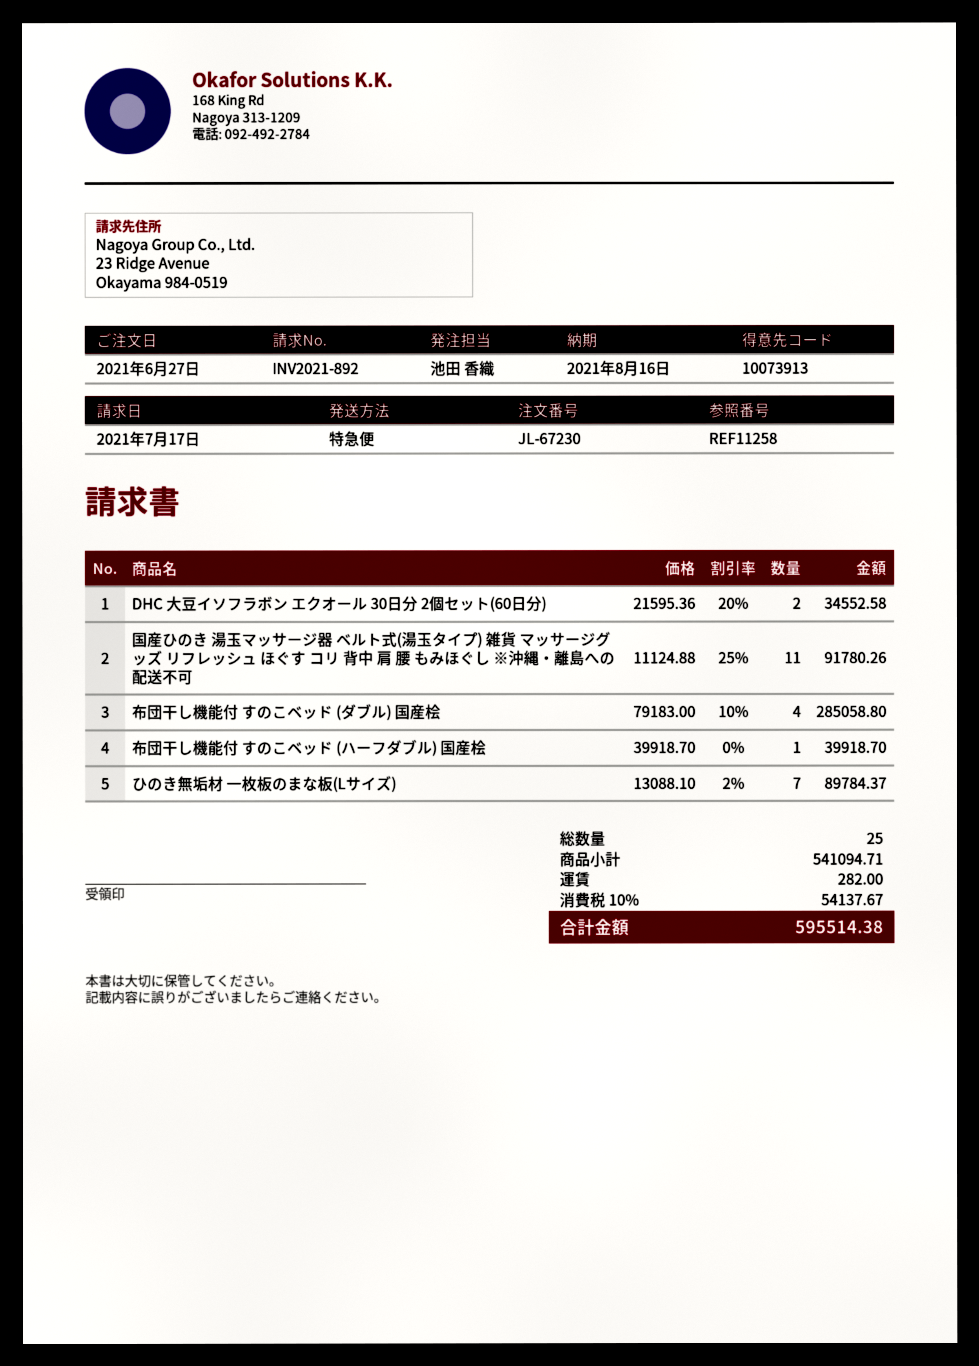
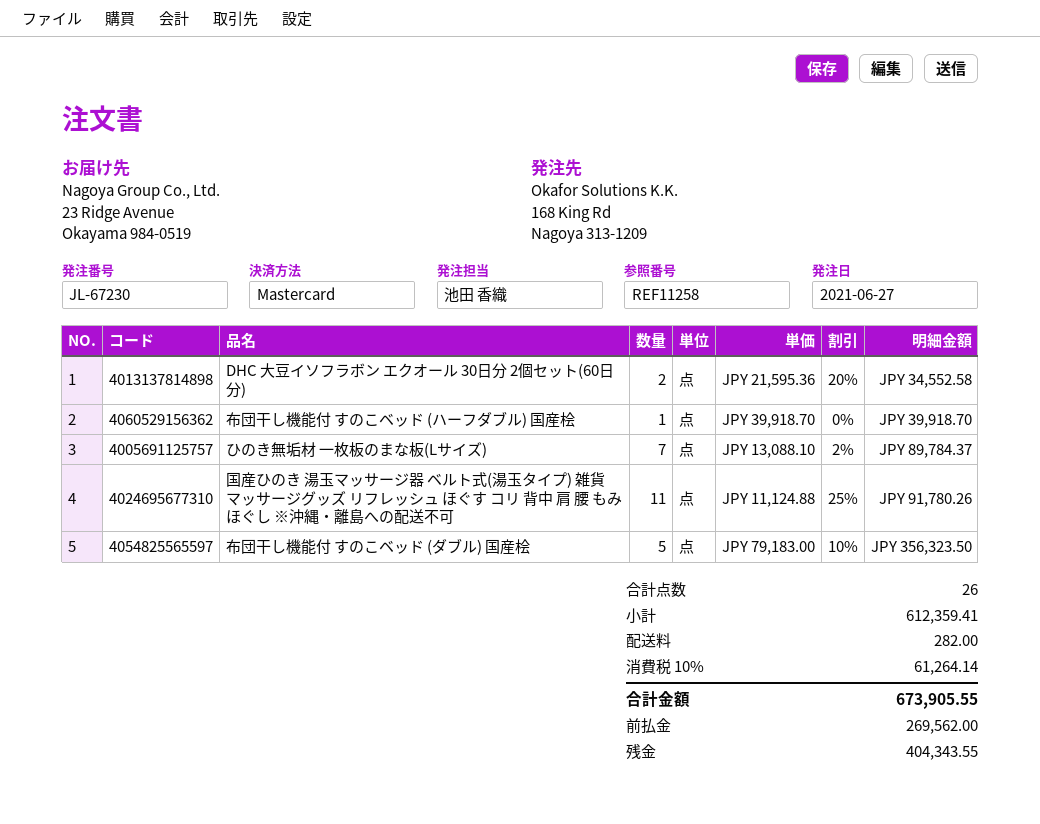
布団干し機能付 すのこベッド (ダブル) 国産桧: 4 x 79183.00 - 10% = 285058.80 -> 5 x 79183.00 - 10% = 356323.50
total quantity: 25 -> 26
subtotal: 541094.71 -> 612359.41
tax: 10% = 54137.67 -> 10% = 61264.14
total: 595514.38 -> 673905.55

